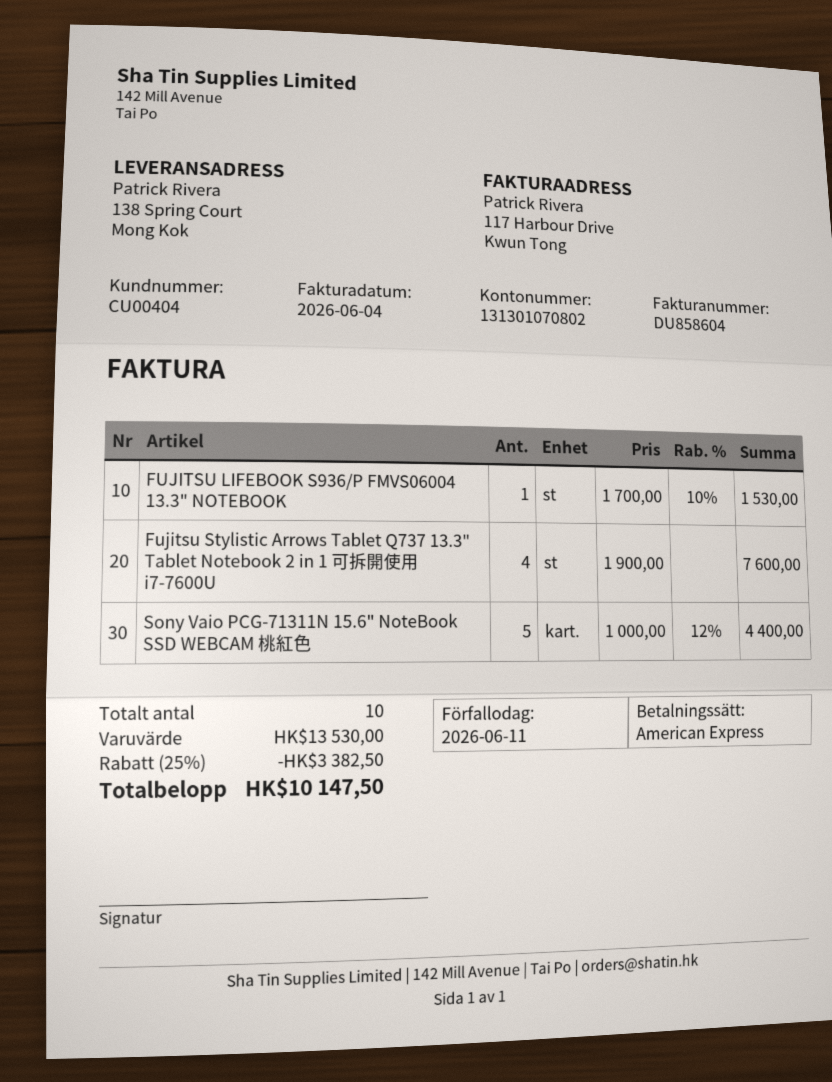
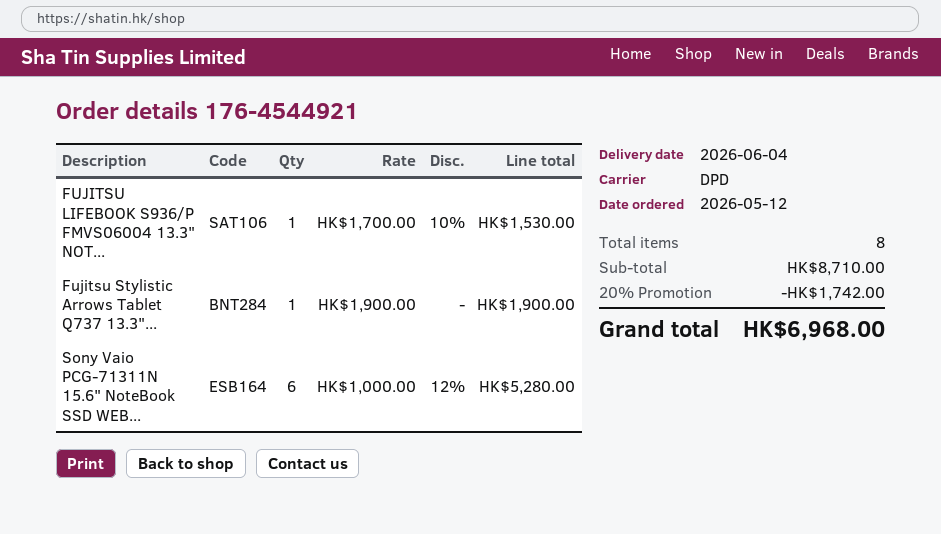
Fujitsu Stylistic Arrows Tablet Q737 13.3" Tablet Notebook 2 in 1 可拆開使用 i7-7600U: 4 x 1900.00 = 7600.00 -> 1 x 1900.00 = 1900.00
Sony Vaio PCG-71311N 15.6" NoteBook SSD WEBCAM 桃紅色: 5 x 1000.00 - 12% = 4400.00 -> 6 x 1000.00 - 12% = 5280.00
total quantity: 10 -> 8
subtotal: 13530.00 -> 8710.00
discount: 25% = 3382.50 -> 20% = 1742.00
total: 10147.50 -> 6968.00

